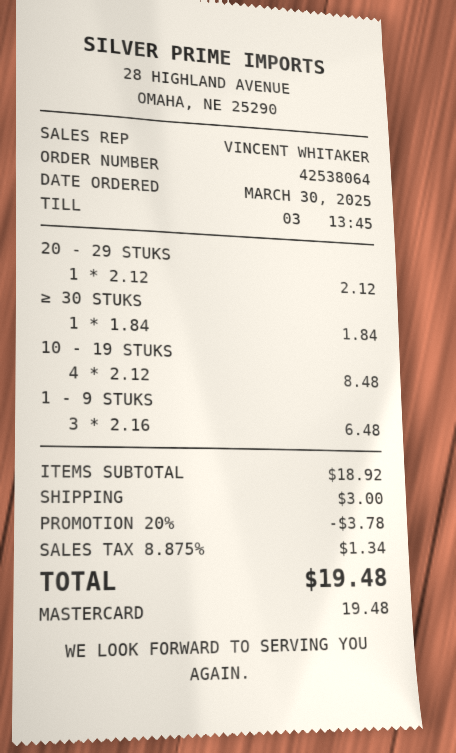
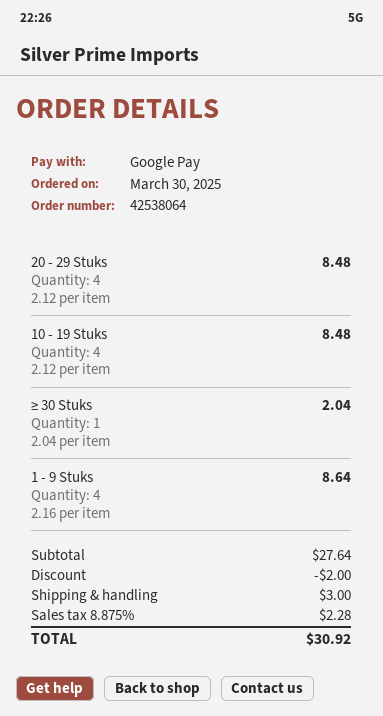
payment method: Mastercard -> Google Pay
20 - 29 STUKS: 1 x 2.12 = 2.12 -> 4 x 2.12 = 8.48
≥ 30 STUKS: 1 x 1.84 = 1.84 -> 1 x 2.04 = 2.04
1 - 9 STUKS: 3 x 2.16 = 6.48 -> 4 x 2.16 = 8.64
subtotal: 18.92 -> 27.64
discount: 3.78 -> 2.00
tax: 8.875% = 1.34 -> 8.875% = 2.28
total: 19.48 -> 30.92

